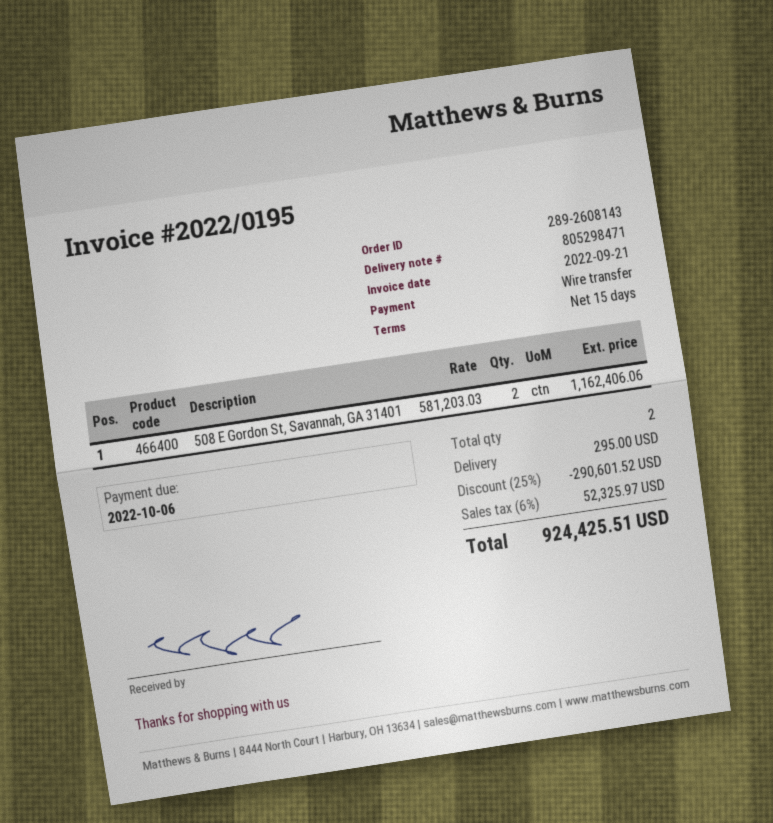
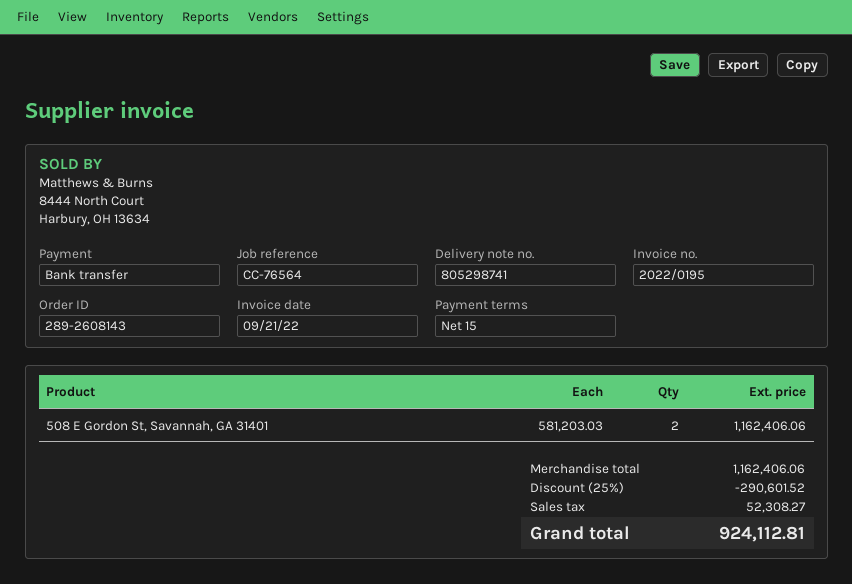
delivery note number: 805298471 -> 805298741
shipping: 295.00 -> none
tax: 52325.97 -> 52308.27
total: 924425.51 -> 924112.81

